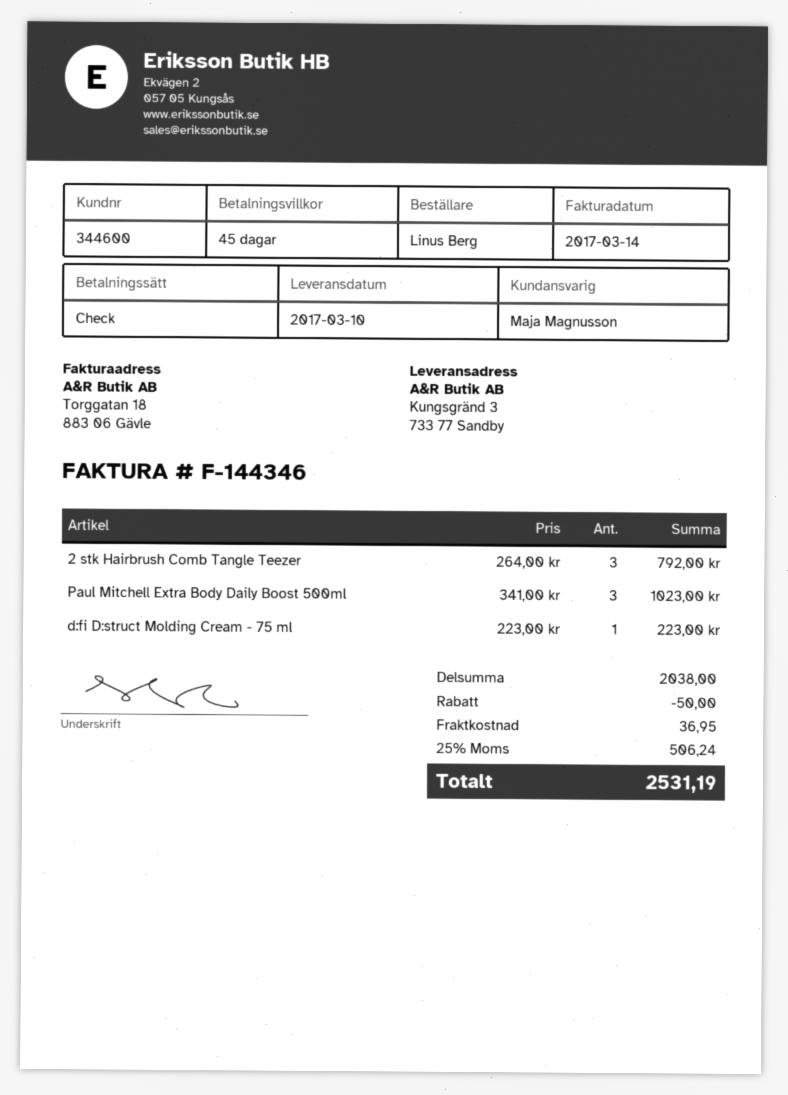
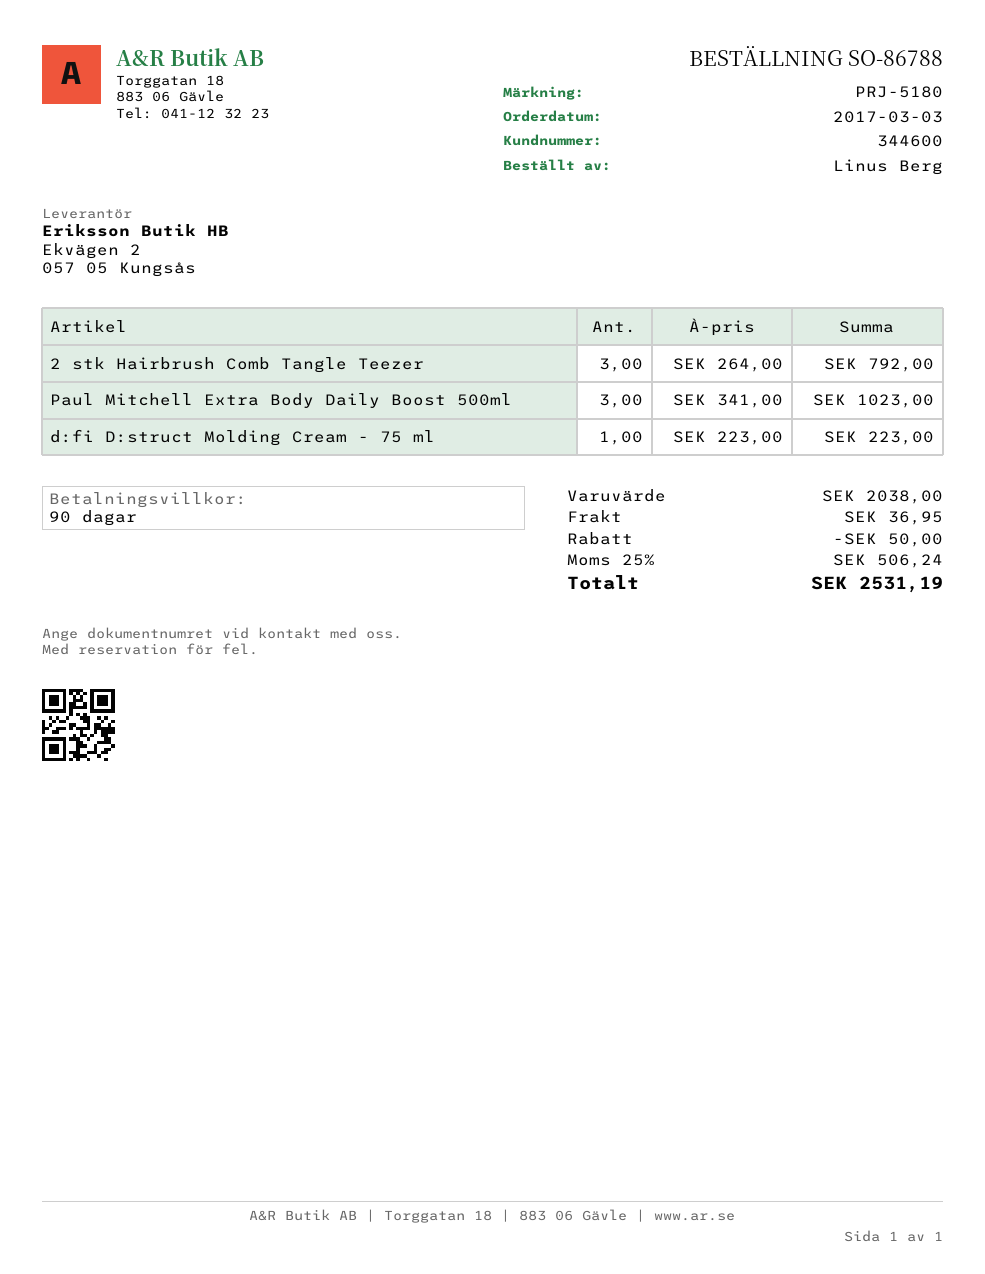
payment terms: 45 days -> 90 days

